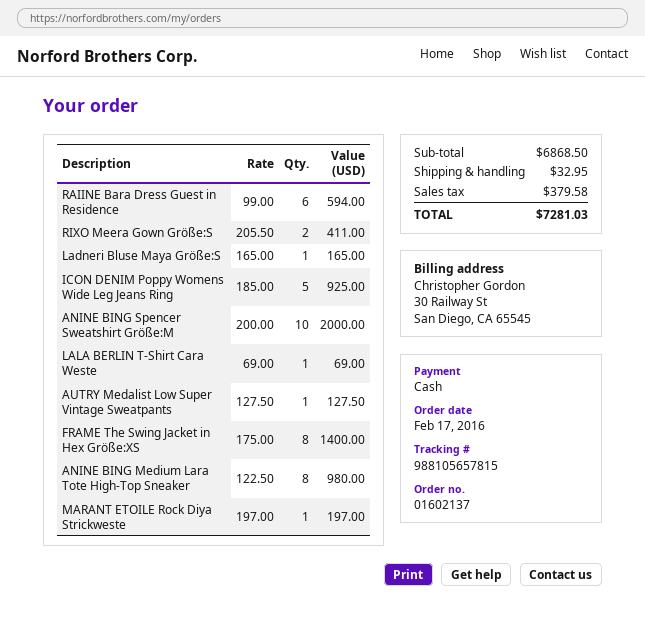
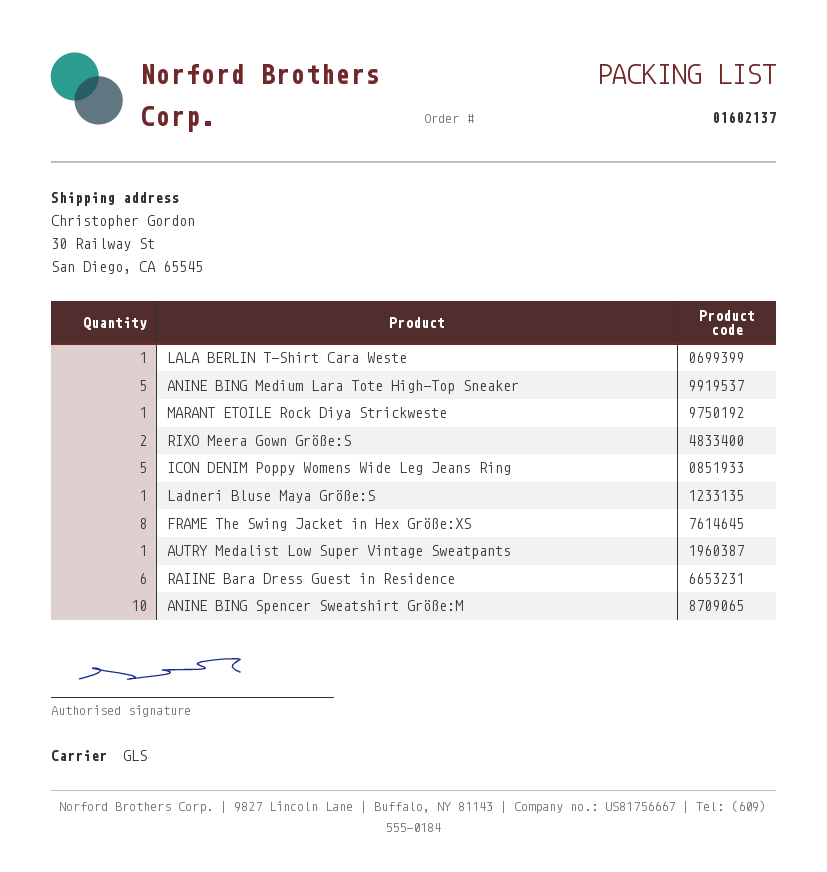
ANINE BING Medium Lara Tote High-Top Sneaker: 8 -> 5

